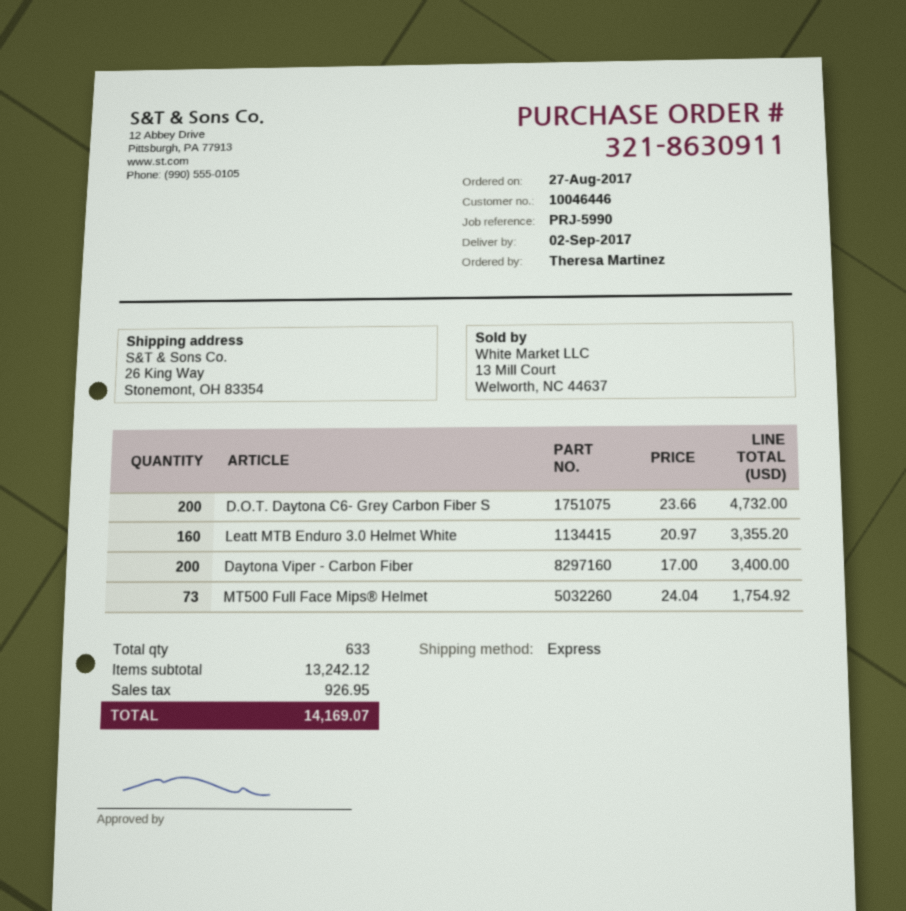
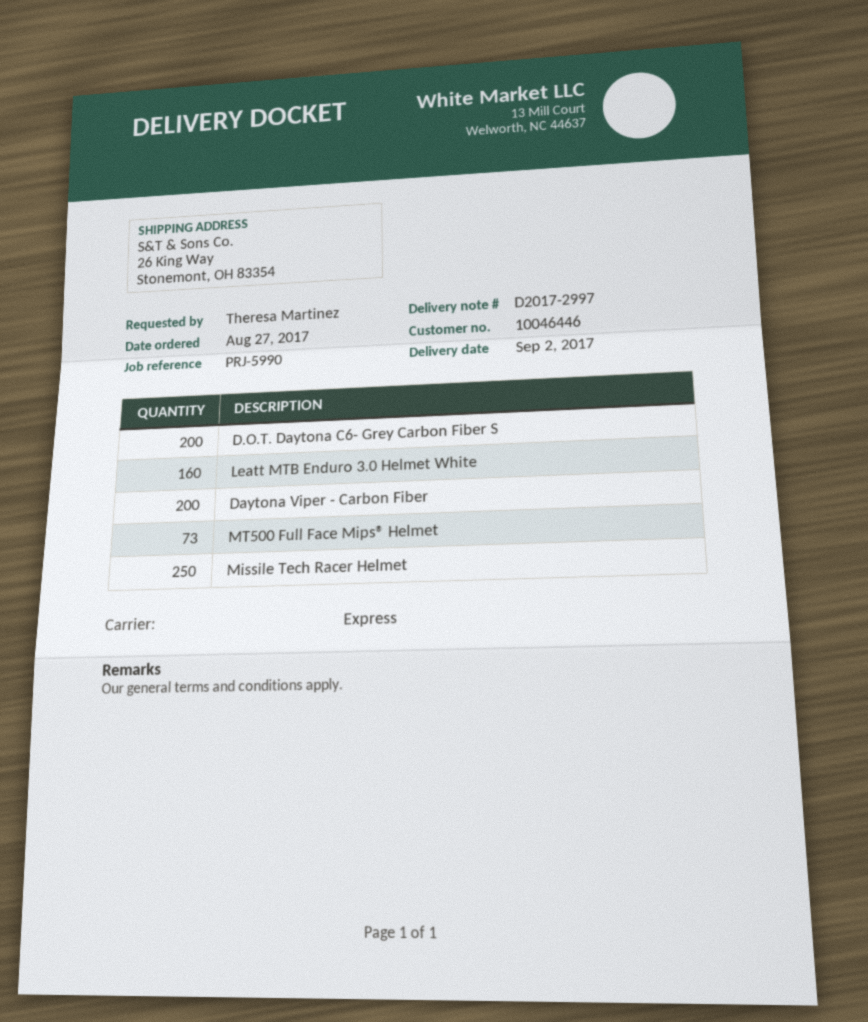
Missile Tech Racer Helmet: none -> 250

